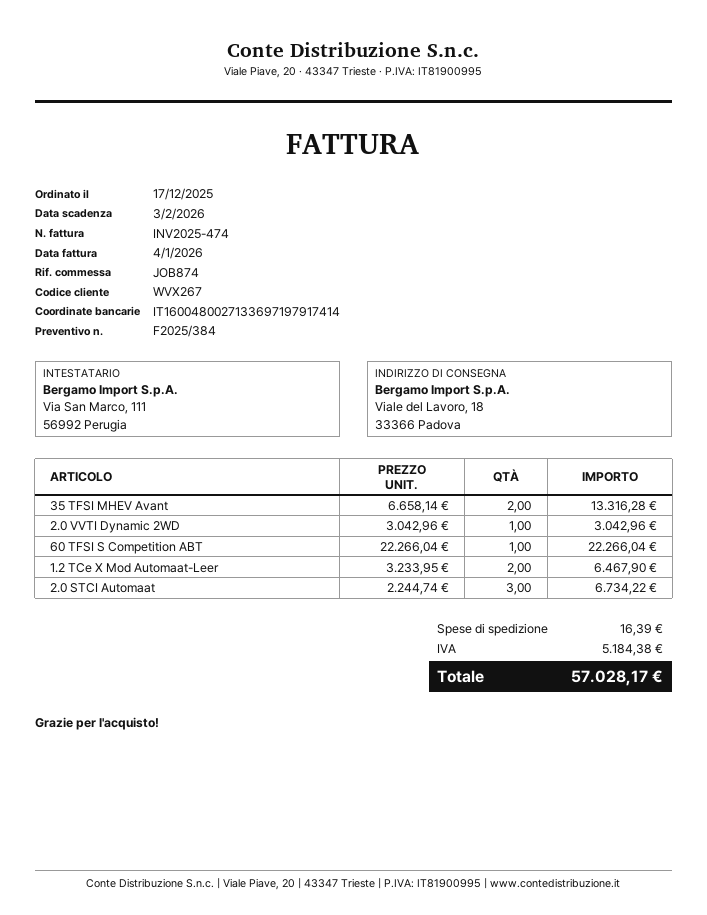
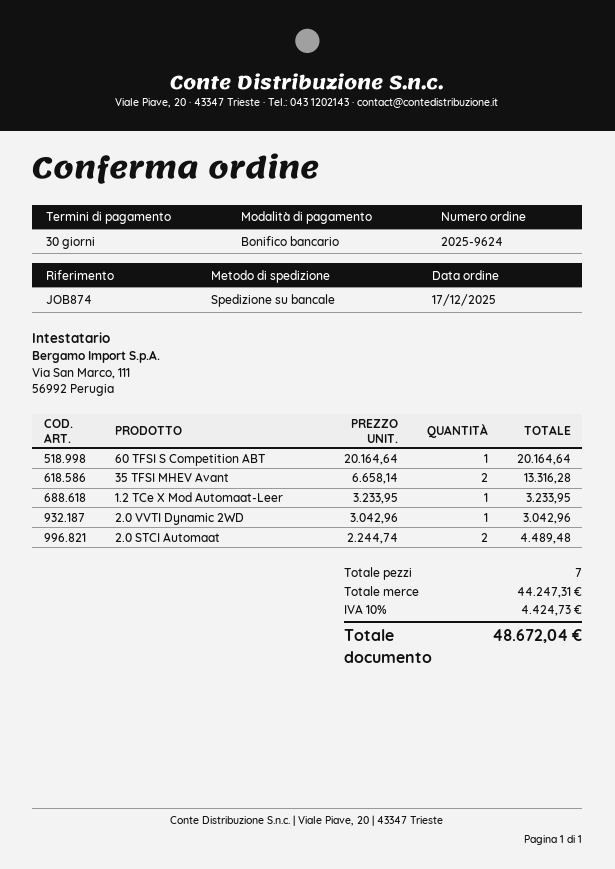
60 TFSI S Competition ABT: 1 x 22266.04 = 22266.04 -> 1 x 20164.64 = 20164.64
1.2 TCe X Mod Automaat-Leer: 2 x 3233.95 = 6467.90 -> 1 x 3233.95 = 3233.95
2.0 STCI Automaat: 3 x 2244.74 = 6734.22 -> 2 x 2244.74 = 4489.48
shipping: 16.39 -> none
tax: 5184.38 -> 4424.73
total: 57028.17 -> 48672.04

